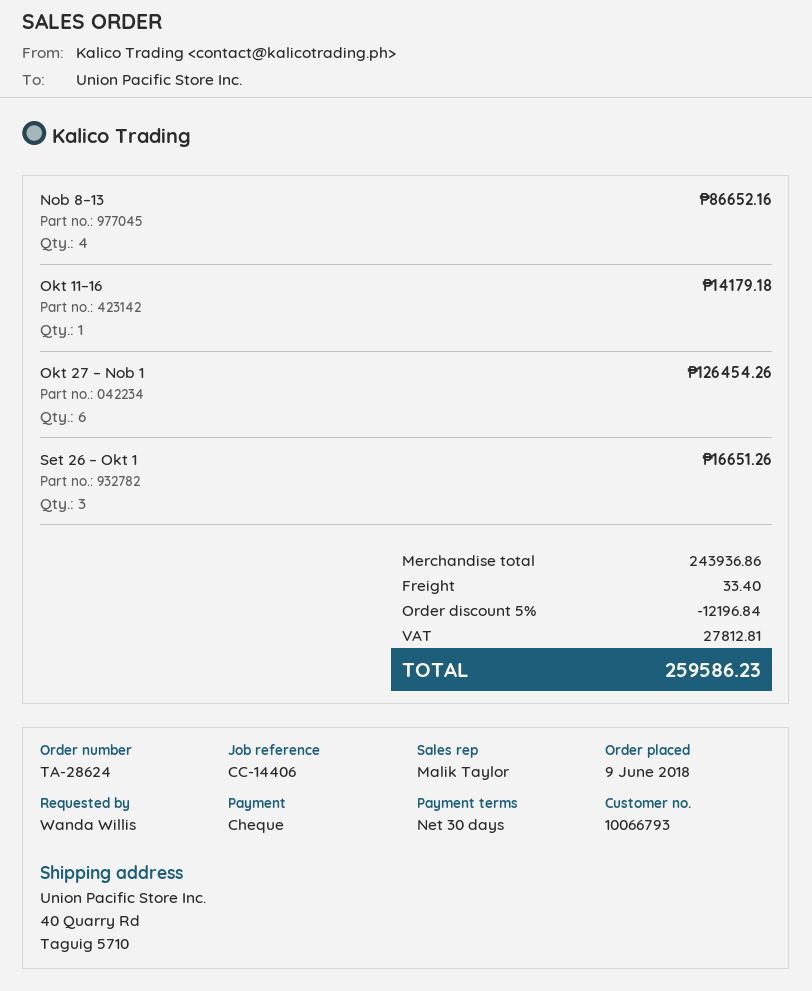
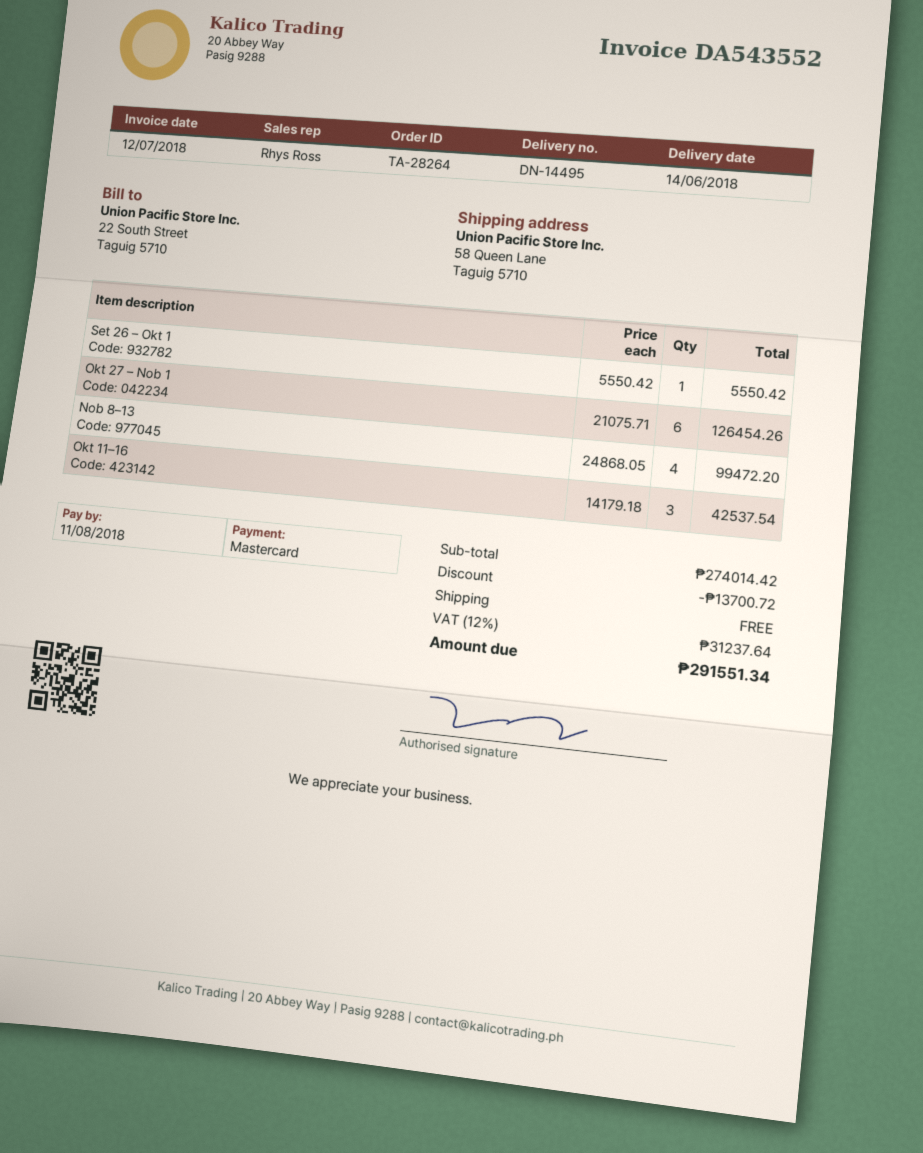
order number: TA-28624 -> TA-28264
sales rep: Malik Taylor -> Rhys Ross
payment method: cheque -> Mastercard
ship to: 40 Quarry Rd, Taguig 5710 -> 58 Queen Lane, Taguig 5710
Nob 8–13: 4 for 86652.16 -> 4 for 99472.20
Okt 11–16: 1 for 14179.18 -> 3 for 42537.54
Set 26 – Okt 1: 3 for 16651.26 -> 1 for 5550.42
subtotal: 243936.86 -> 274014.42
discount: 12196.84 -> 13700.72
shipping: 33.40 -> 0.00
tax: 27812.81 -> 31237.64
total: 259586.23 -> 291551.34

